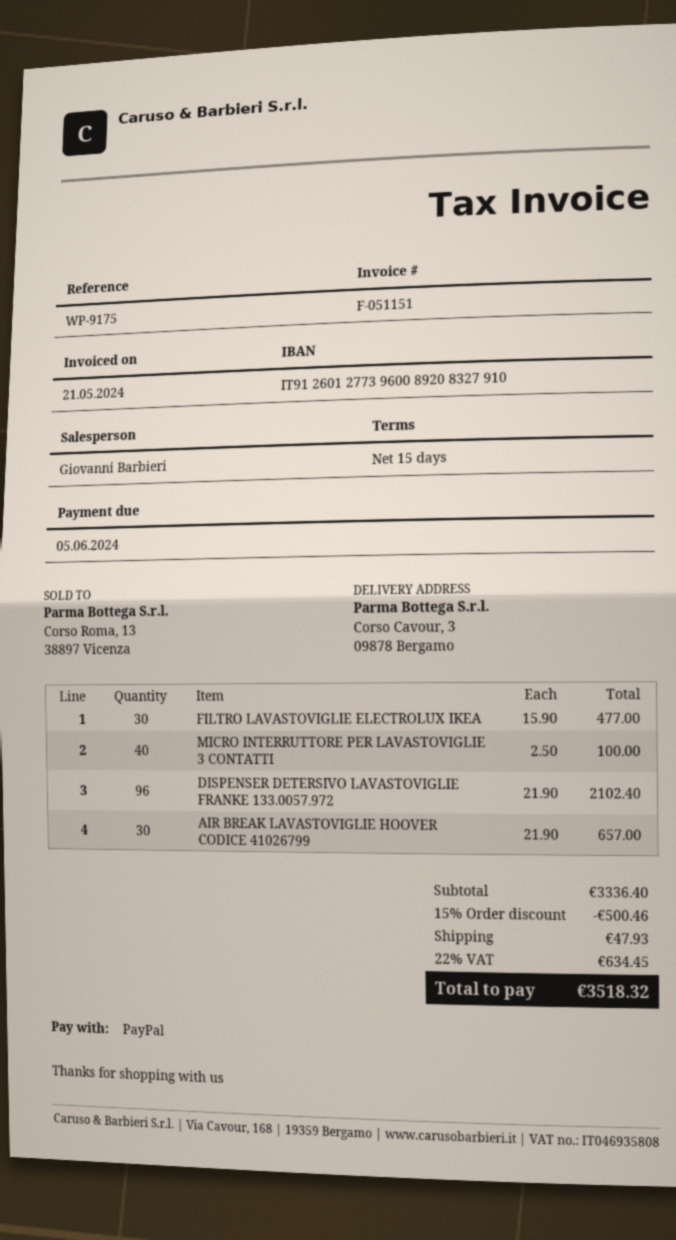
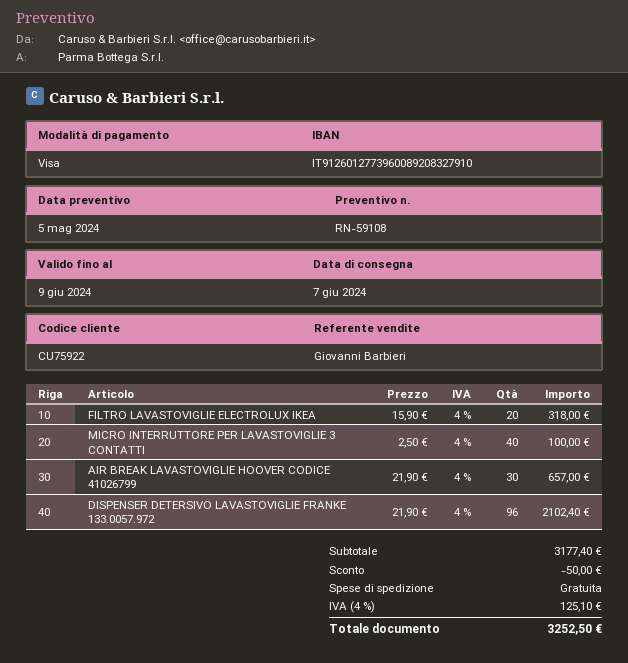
payment method: PayPal -> Visa
FILTRO LAVASTOVIGLIE ELECTROLUX IKEA: 30 x 15.90 = 477.00 -> 20 x 15.90 = 318.00
subtotal: 3336.40 -> 3177.40
discount: 500.46 -> 50.00
shipping: 47.93 -> 0.00
tax: 22% = 634.45 -> 4% = 125.10
total: 3518.32 -> 3252.50

